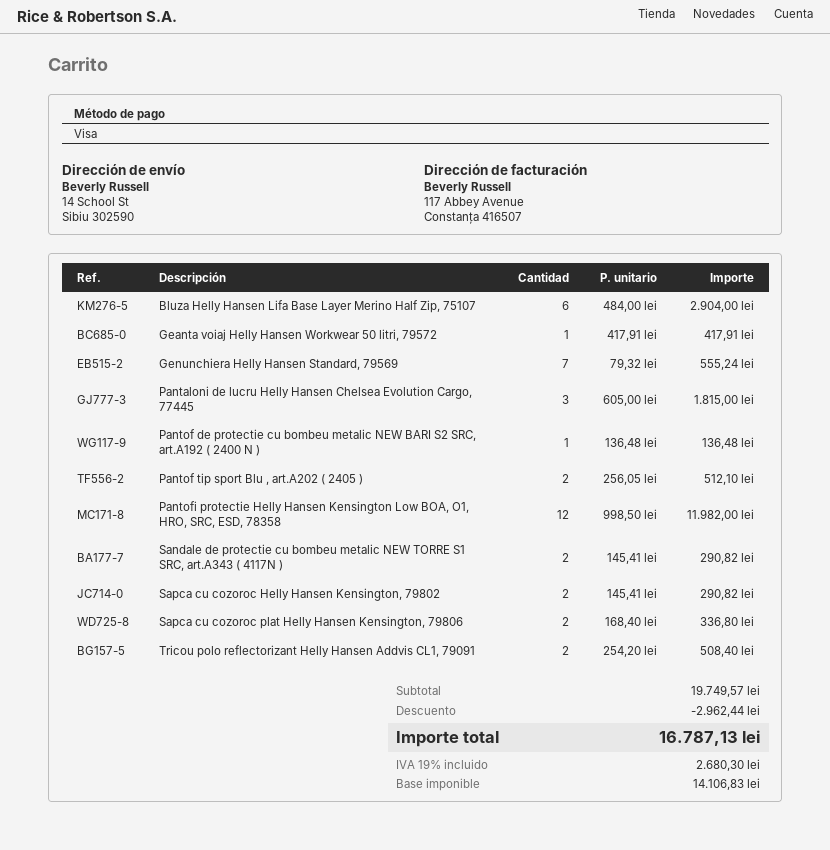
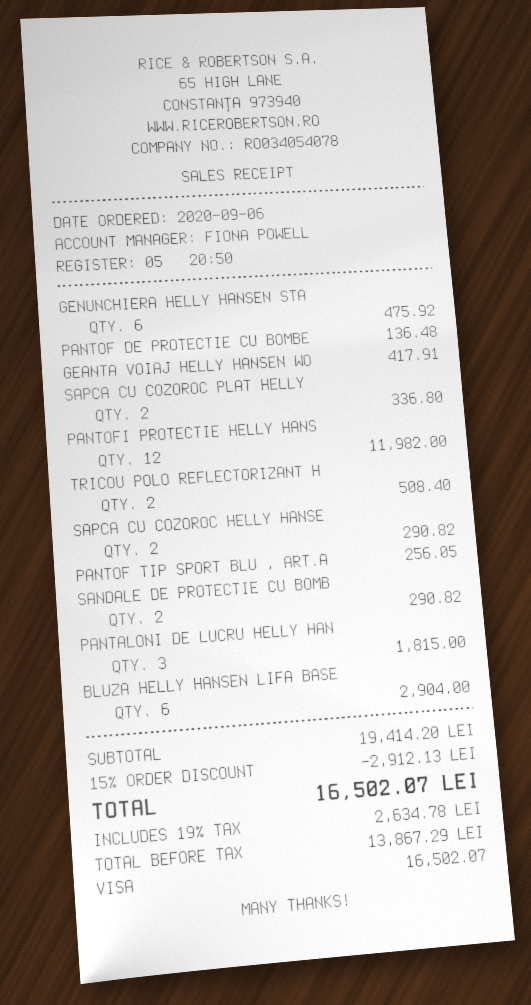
Genunchiera Helly Hansen Standard, 79569: 7 for 555.24 -> 6 for 475.92
Pantof tip sport Blu , art.A202 ( 2405 ): 2 for 512.10 -> 1 for 256.05
subtotal: 19749.57 -> 19414.20
discount: 2962.44 -> 2912.13
net: 14106.83 -> 13867.29
tax: 19% = 2680.30 -> 19% = 2634.78
total: 16787.13 -> 16502.07

